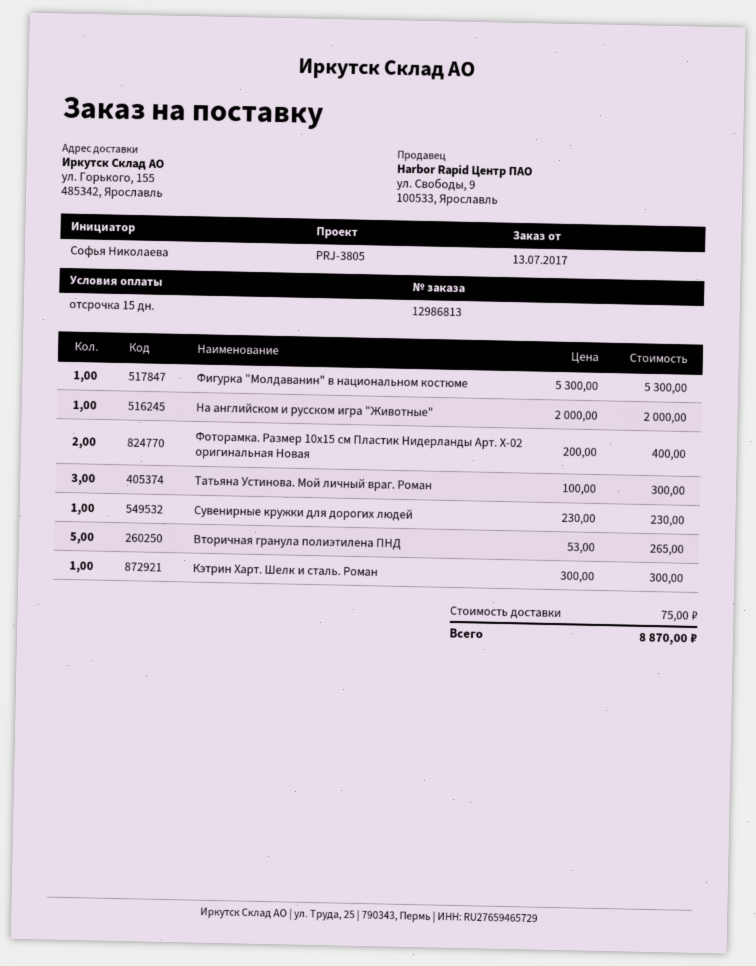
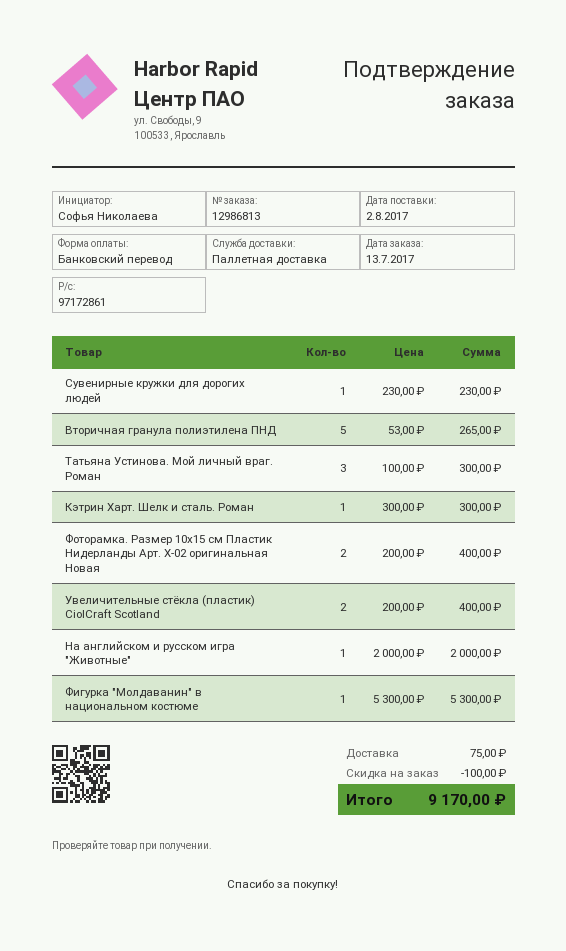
Увеличительные стёкла (пластик) CiolCraft Scotland: none -> 2 x 200.00 = 400.00
discount: none -> 100.00
total: 8870.00 -> 9170.00

